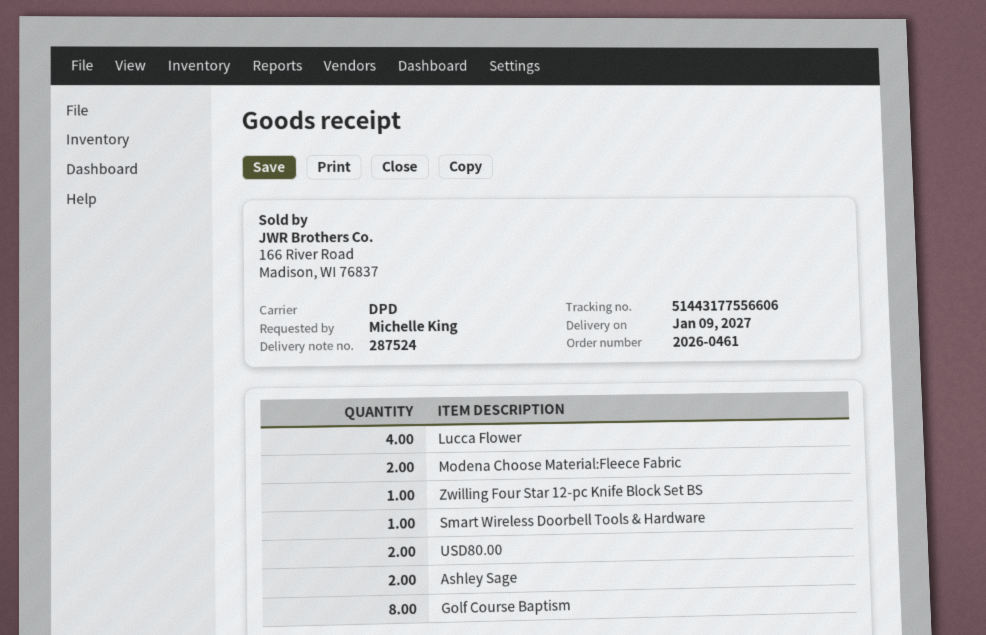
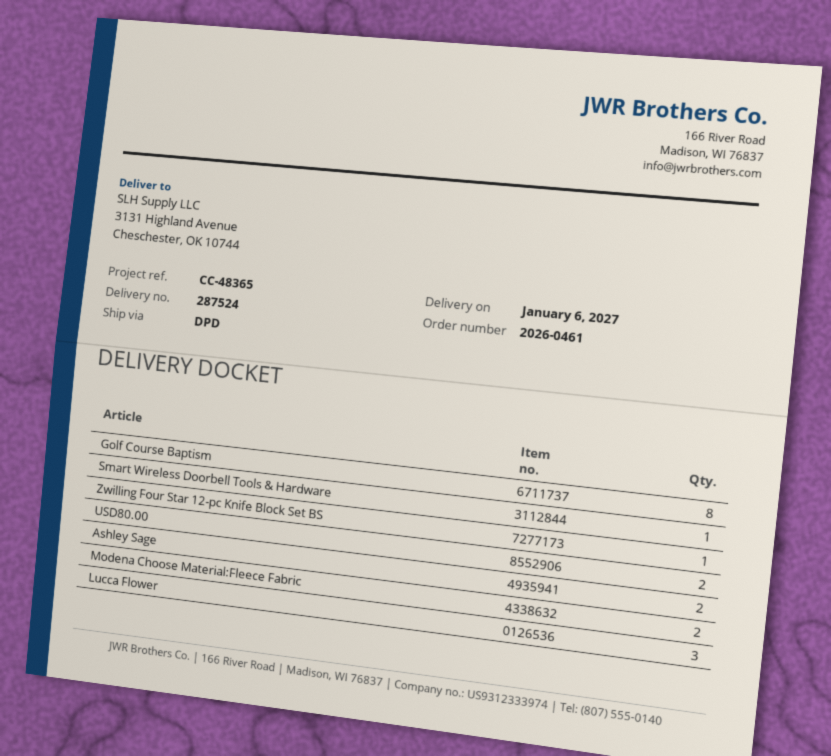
delivery date: 2027-01-09 -> 2027-01-06
Lucca Flower: 4 -> 3

